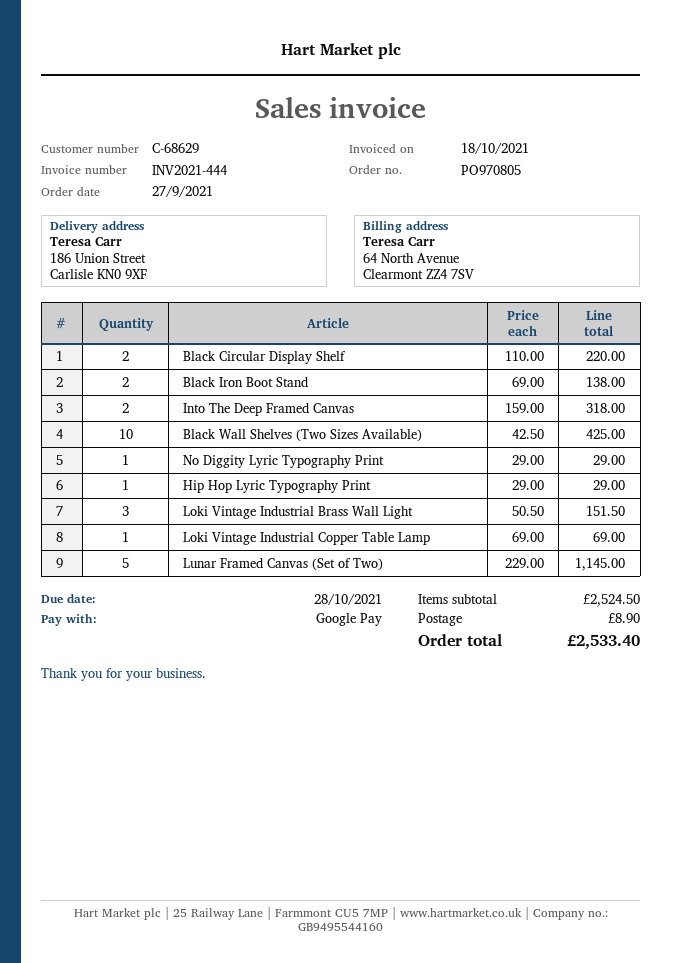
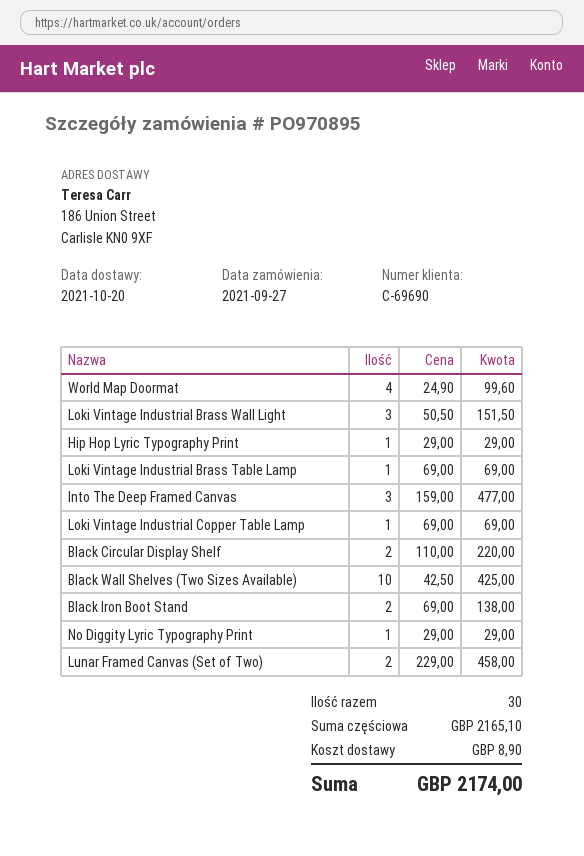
order number: PO970805 -> PO970895
customer number: C-68629 -> C-69690
Into The Deep Framed Canvas: 2 x 159.00 = 318.00 -> 3 x 159.00 = 477.00
Lunar Framed Canvas (Set of Two): 5 x 229.00 = 1145.00 -> 2 x 229.00 = 458.00
World Map Doormat: none -> 4 x 24.90 = 99.60
Loki Vintage Industrial Brass Table Lamp: none -> 1 x 69.00 = 69.00
subtotal: 2524.50 -> 2165.10
total: 2533.40 -> 2174.00

